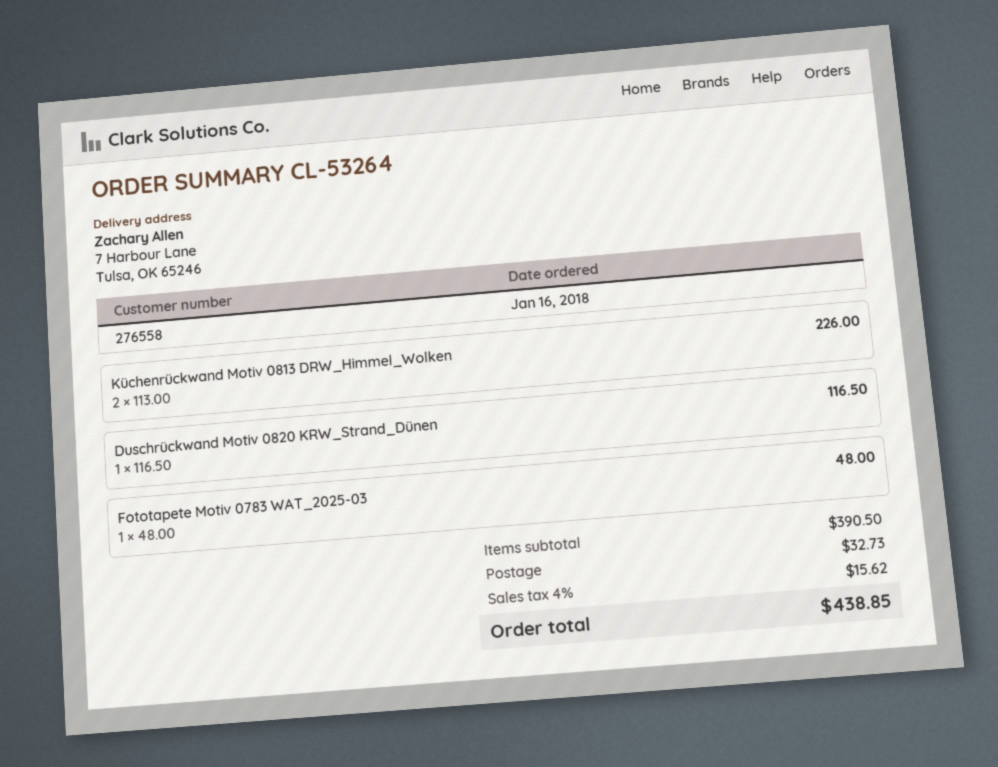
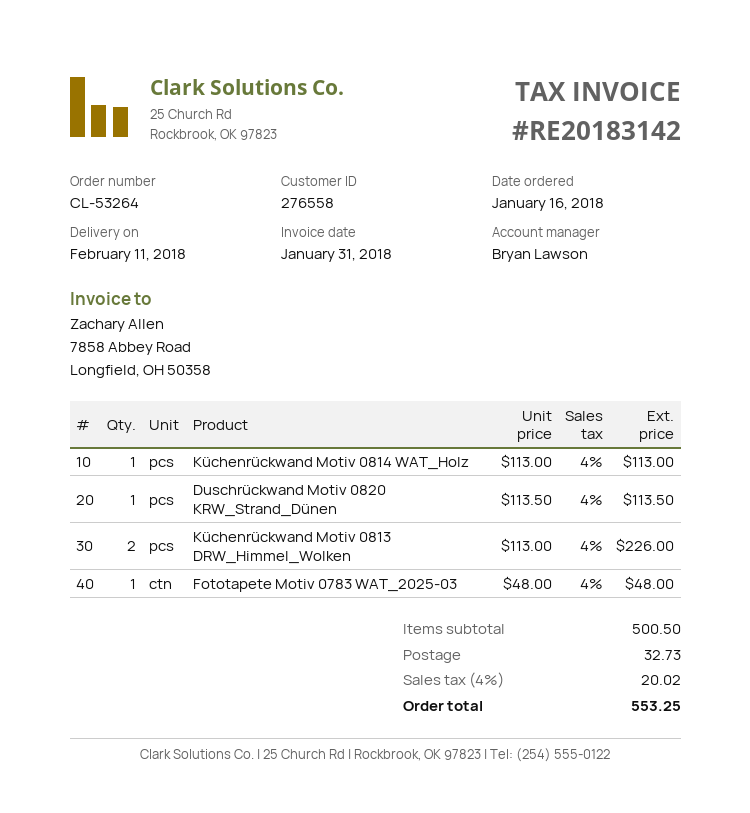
Duschrückwand Motiv 0820 KRW_Strand_Dünen: 1 x 116.50 = 116.50 -> 1 x 113.50 = 113.50
Küchenrückwand Motiv 0814 WAT_Holz: none -> 1 x 113.00 = 113.00
subtotal: 390.50 -> 500.50
tax: 4% = 15.62 -> 4% = 20.02
total: 438.85 -> 553.25

